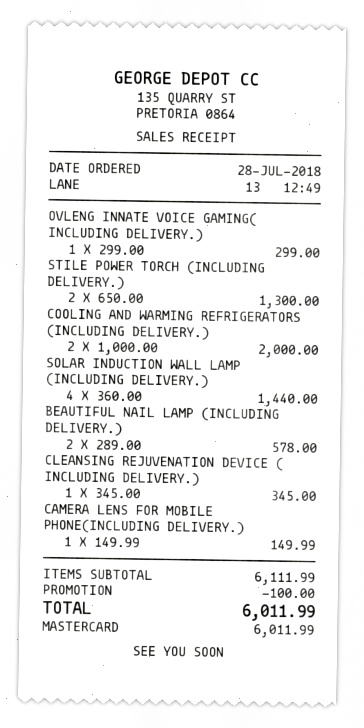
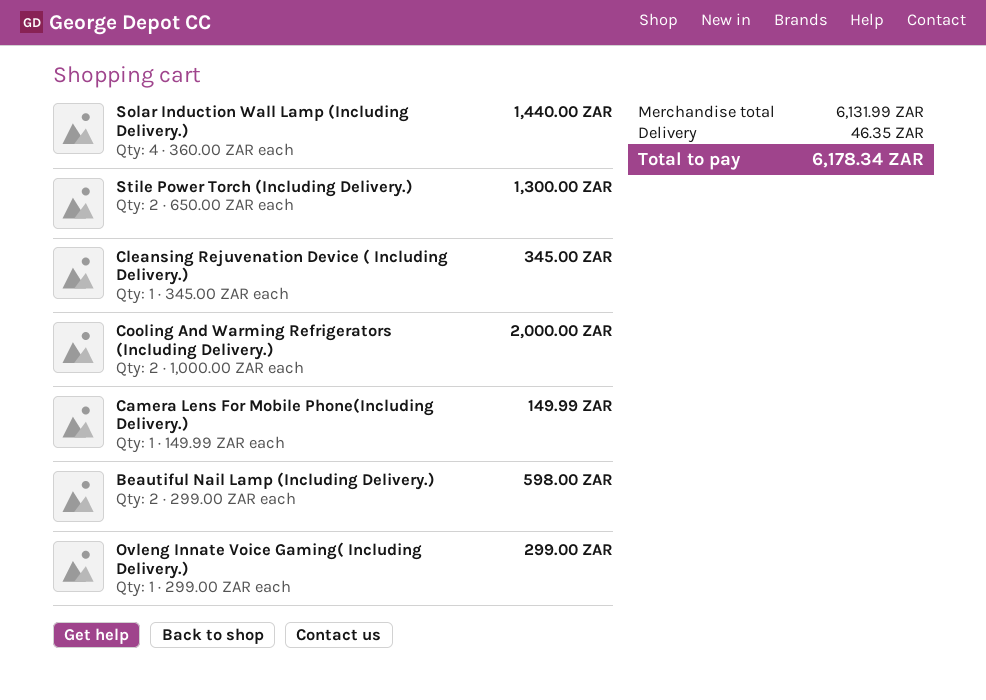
BEAUTIFUL NAIL LAMP (INCLUDING DELIVERY.): 2 x 289.00 = 578.00 -> 2 x 299.00 = 598.00
subtotal: 6111.99 -> 6131.99
discount: 100.00 -> none
shipping: none -> 46.35
total: 6011.99 -> 6178.34

